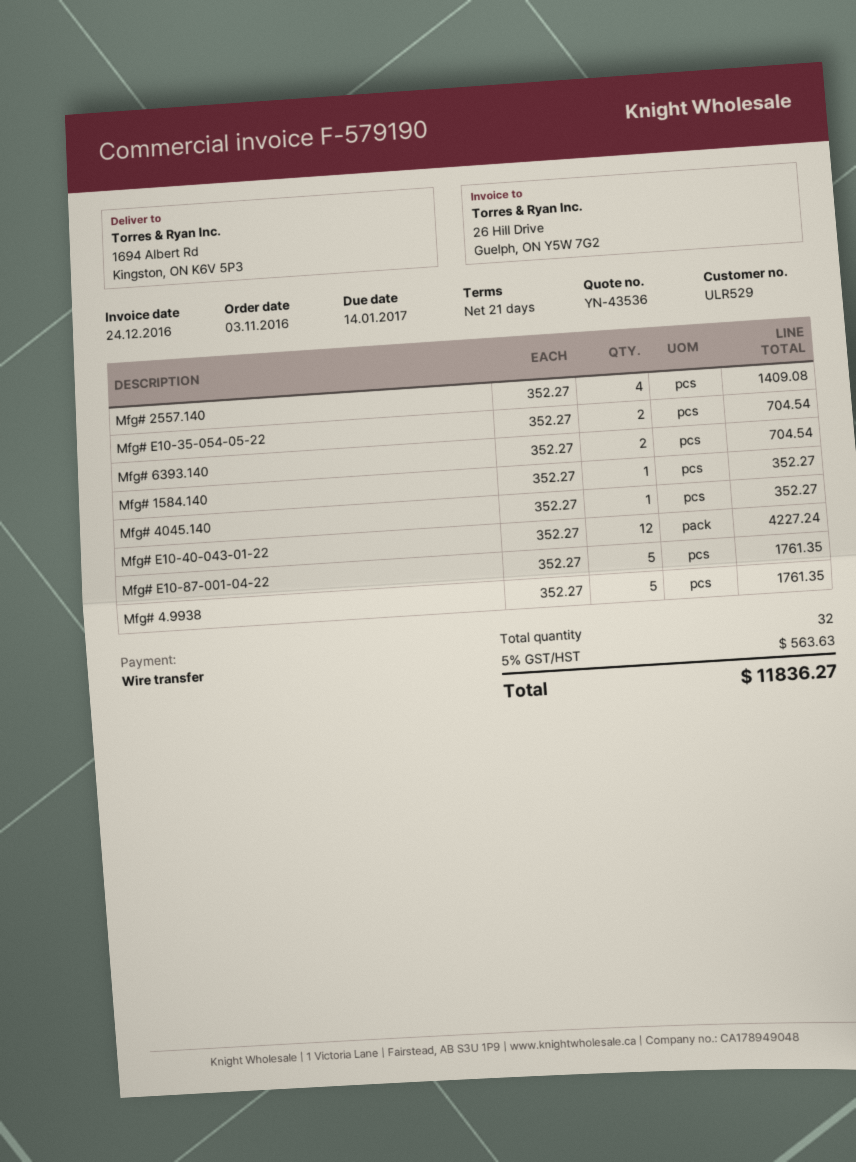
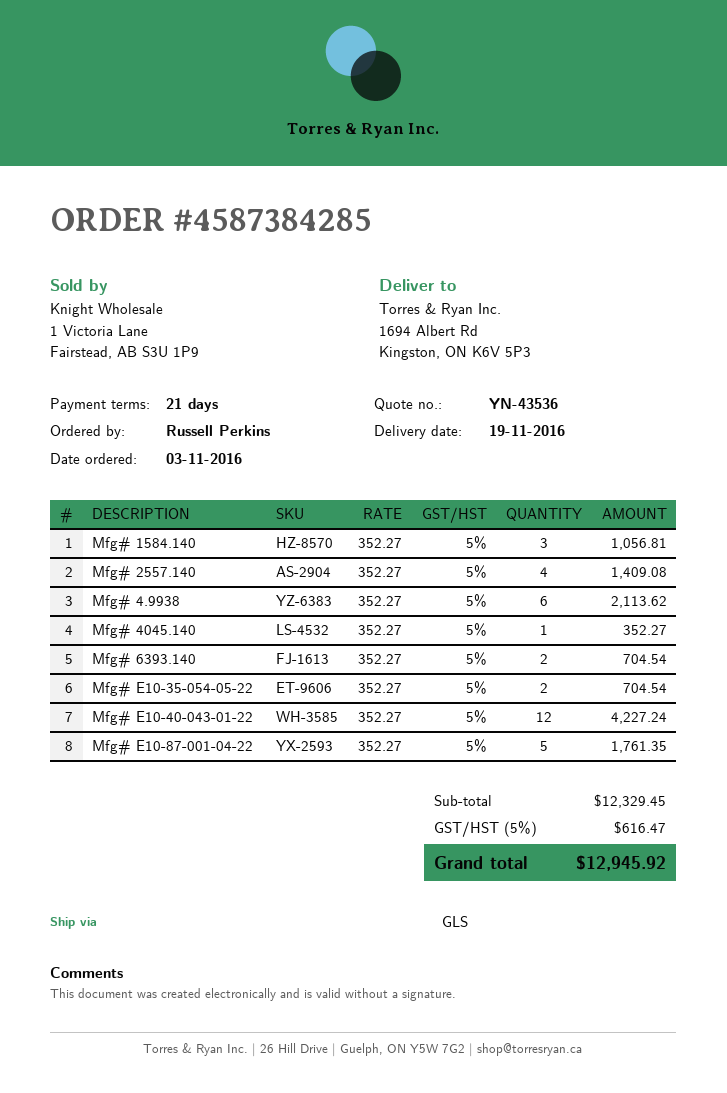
Mfg# 1584.140: 1 x 352.27 = 352.27 -> 3 x 352.27 = 1056.81
Mfg# 4.9938: 5 x 352.27 = 1761.35 -> 6 x 352.27 = 2113.62
tax: 5% = 563.63 -> 5% = 616.47
total: 11836.27 -> 12945.92

